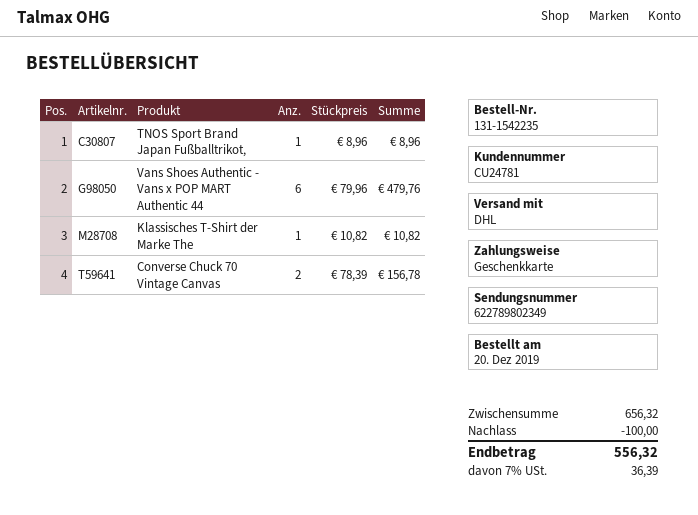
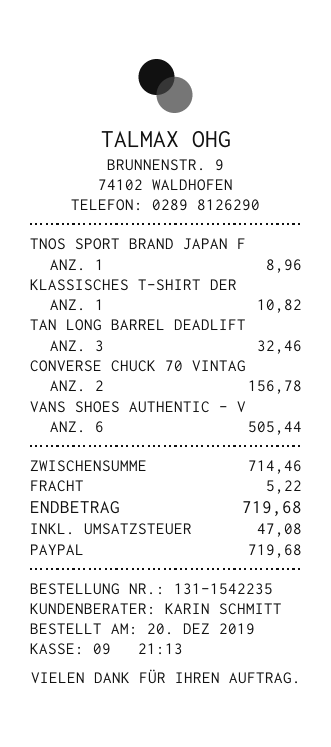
payment method: gift card -> PayPal
Vans Shoes Authentic - Vans x POP MART Authentic 44: 6 for 479.76 -> 6 for 505.44
TAN LONG BARREL DEADLIFT: none -> 3 for 32.46
subtotal: 656.32 -> 714.46
discount: 100.00 -> none
shipping: none -> 5.22
tax: 36.39 -> 47.08
total: 556.32 -> 719.68

